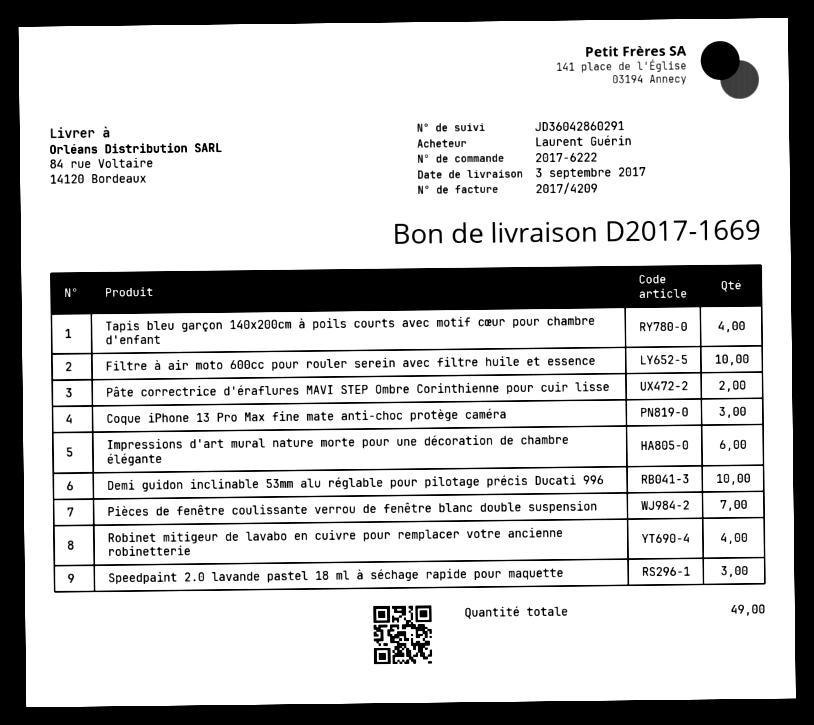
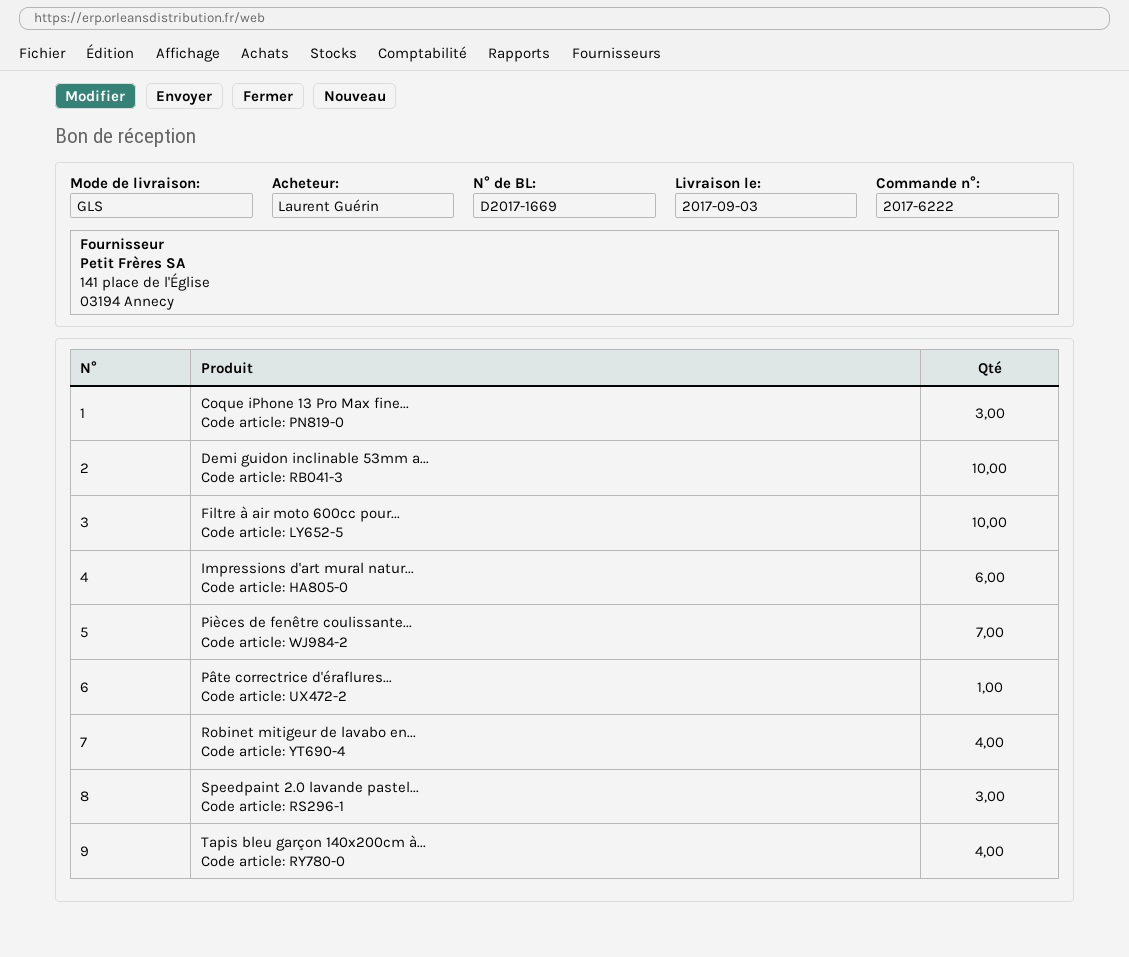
Pâte correctrice d'éraflures MAVI STEP Ombre Corinthienne pour cuir lisse: 2 -> 1

